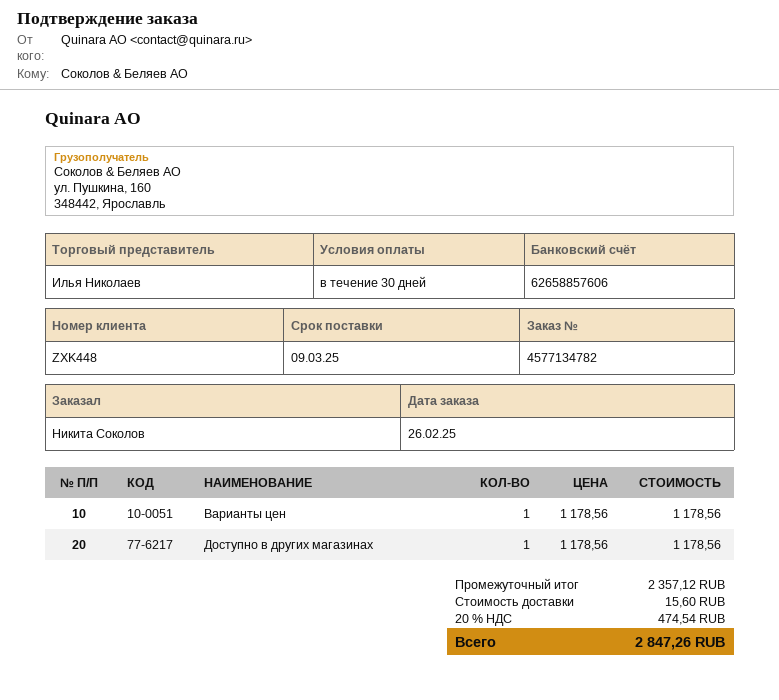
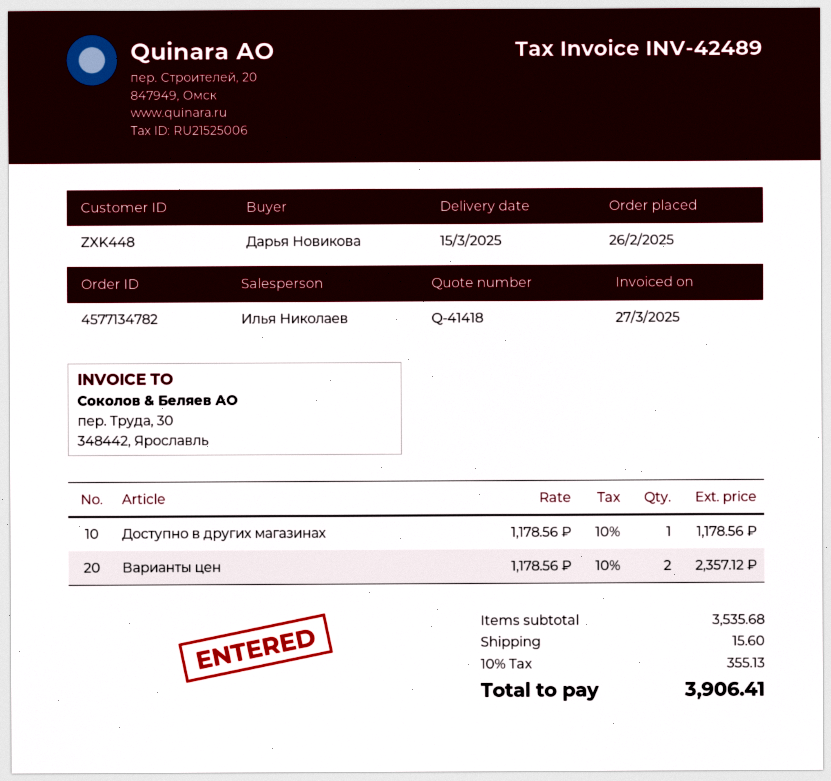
delivery date: 2025-03-09 -> 2025-03-15
ordered by: Никита Соколов -> Дарья Новикова
Варианты цен: 1 x 1178.56 = 1178.56 -> 2 x 1178.56 = 2357.12
subtotal: 2357.12 -> 3535.68
tax: 20% = 474.54 -> 10% = 355.13
total: 2847.26 -> 3906.41

